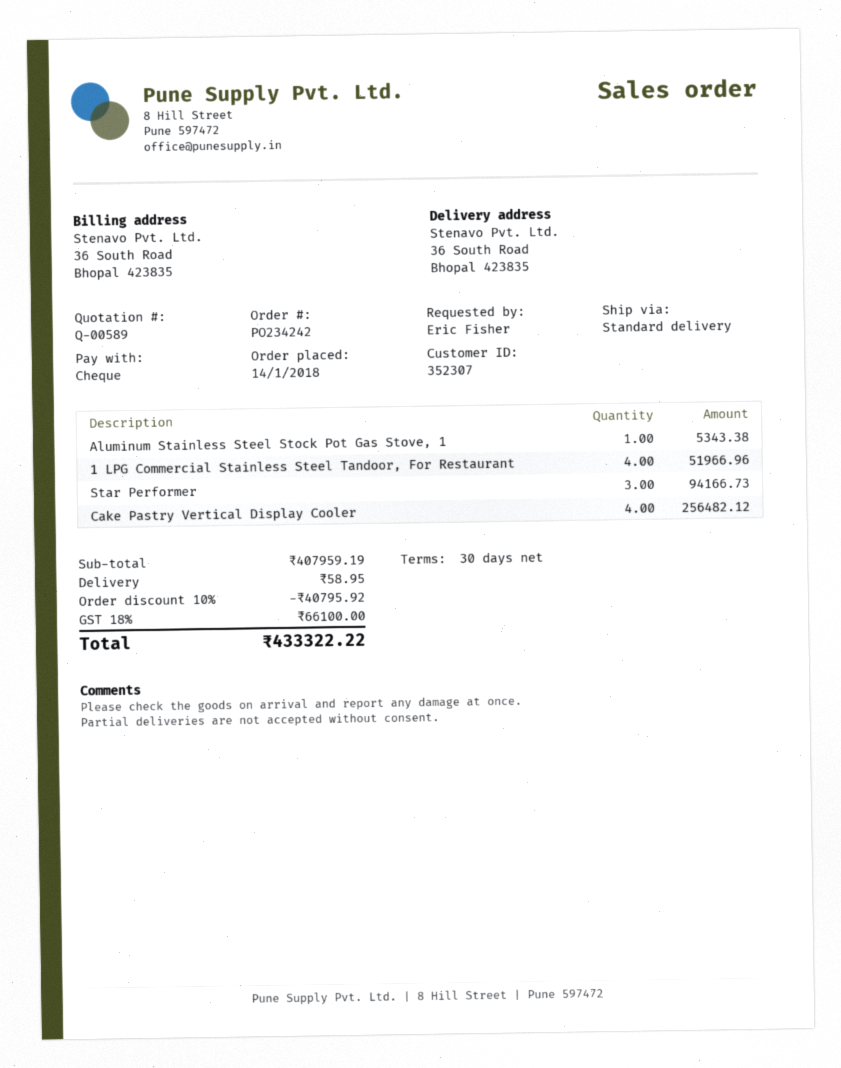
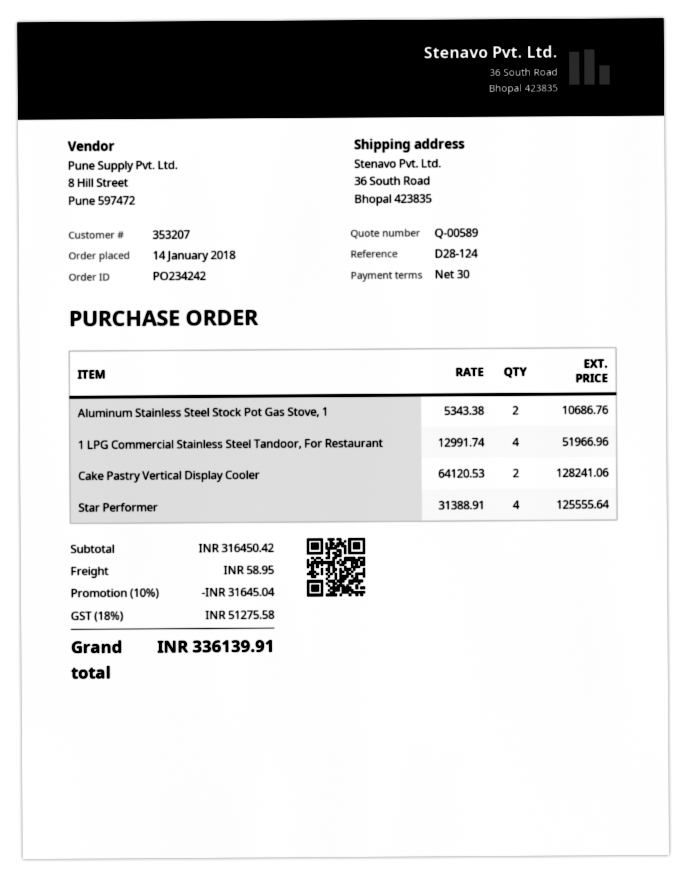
customer number: 352307 -> 353207
Aluminum Stainless Steel Stock Pot Gas Stove, 1: 1 for 5343.38 -> 2 for 10686.76
Star Performer: 3 for 94166.73 -> 4 for 125555.64
Cake Pastry Vertical Display Cooler: 4 for 256482.12 -> 2 for 128241.06
subtotal: 407959.19 -> 316450.42
discount: 10% = 40795.92 -> 10% = 31645.04
tax: 18% = 66100.00 -> 18% = 51275.58
total: 433322.22 -> 336139.91

